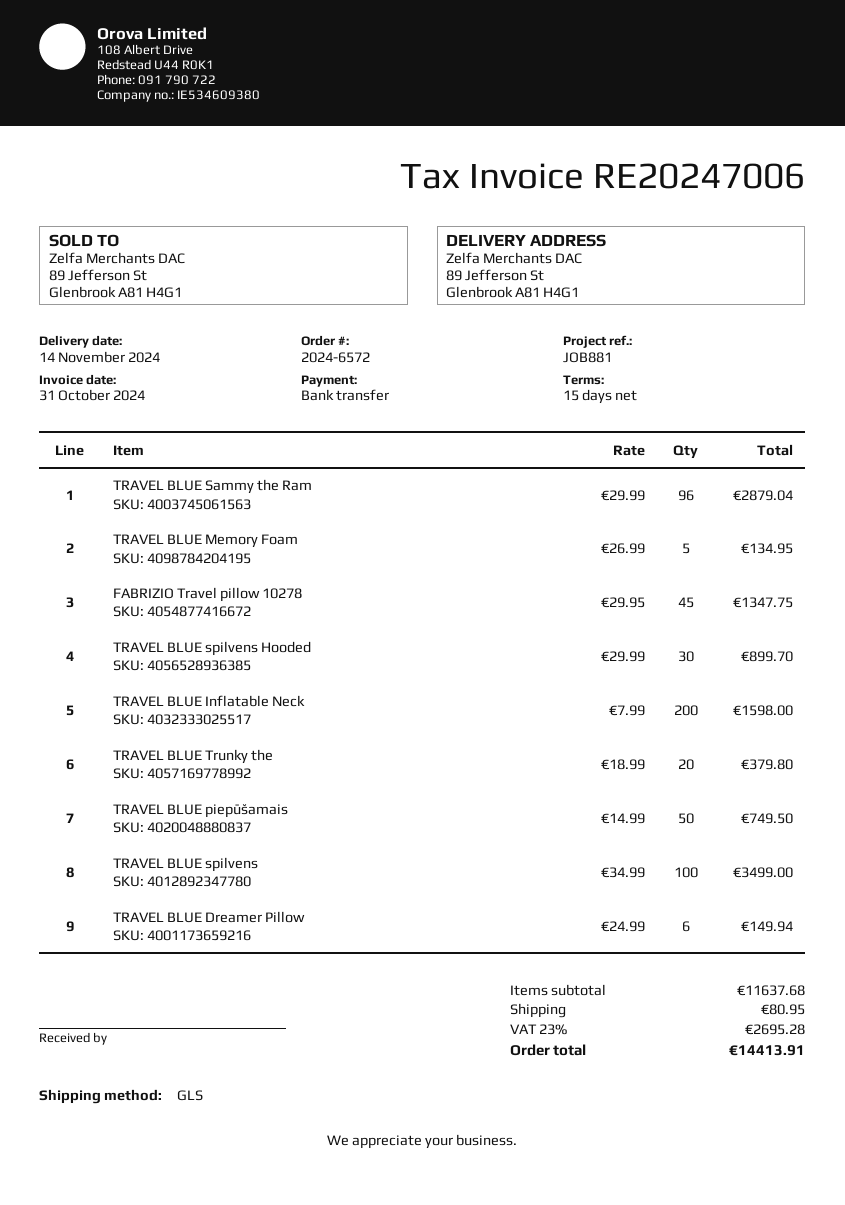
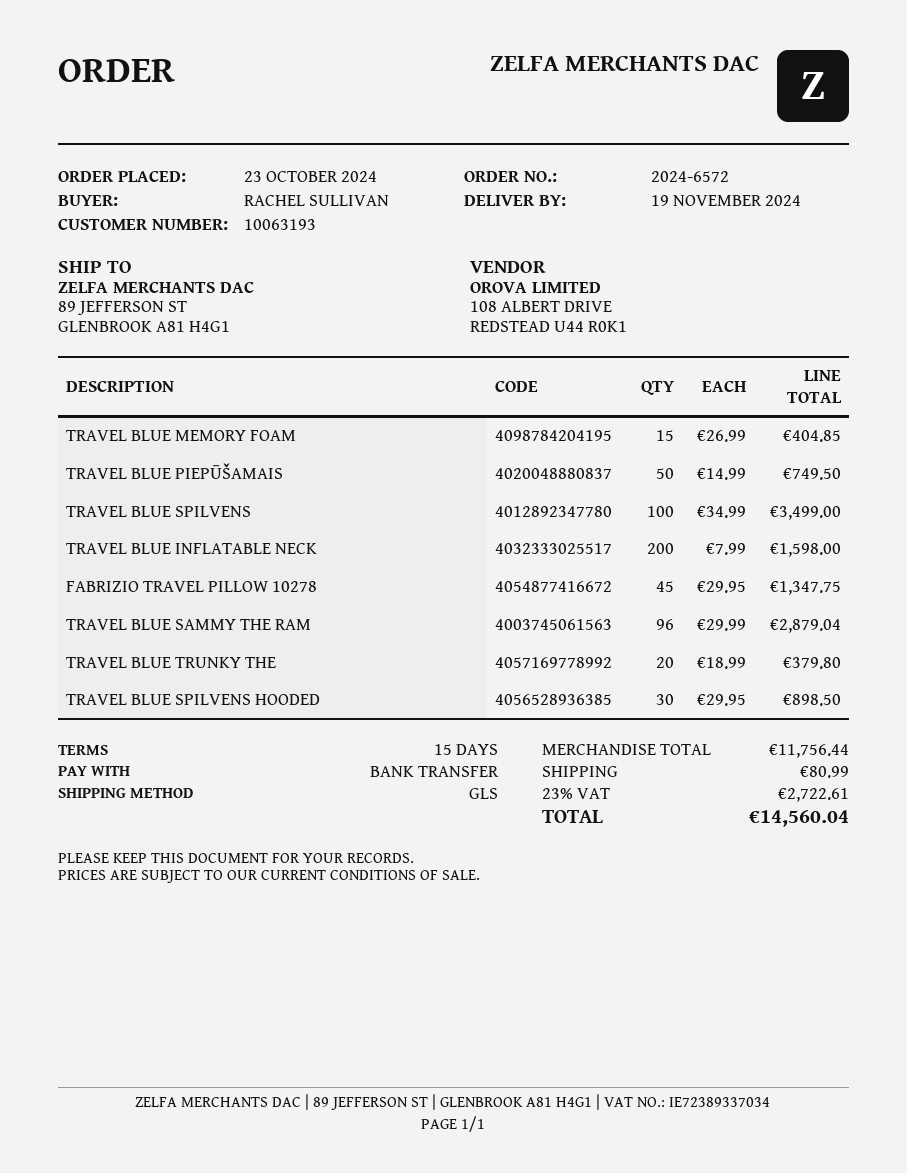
delivery date: 2024-11-14 -> 2024-11-19
TRAVEL BLUE Memory Foam: 5 x 26.99 = 134.95 -> 15 x 26.99 = 404.85
TRAVEL BLUE spilvens Hooded: 30 x 29.99 = 899.70 -> 30 x 29.95 = 898.50
TRAVEL BLUE Dreamer Pillow: 6 x 24.99 = 149.94 -> none
subtotal: 11637.68 -> 11756.44
shipping: 80.95 -> 80.99
tax: 23% = 2695.28 -> 23% = 2722.61
total: 14413.91 -> 14560.04

